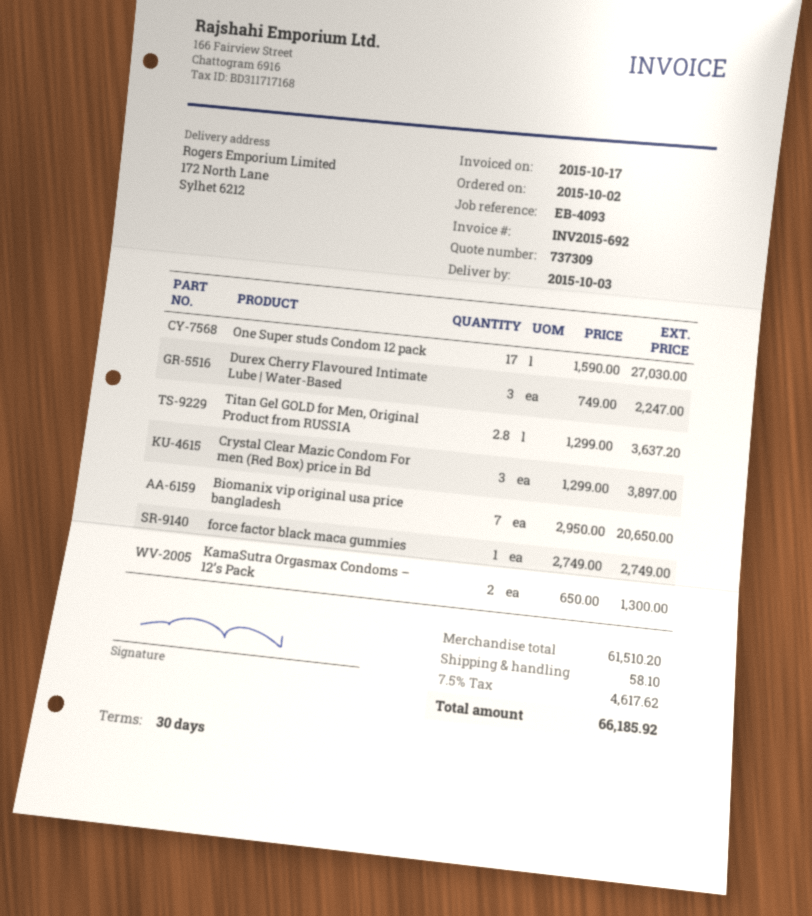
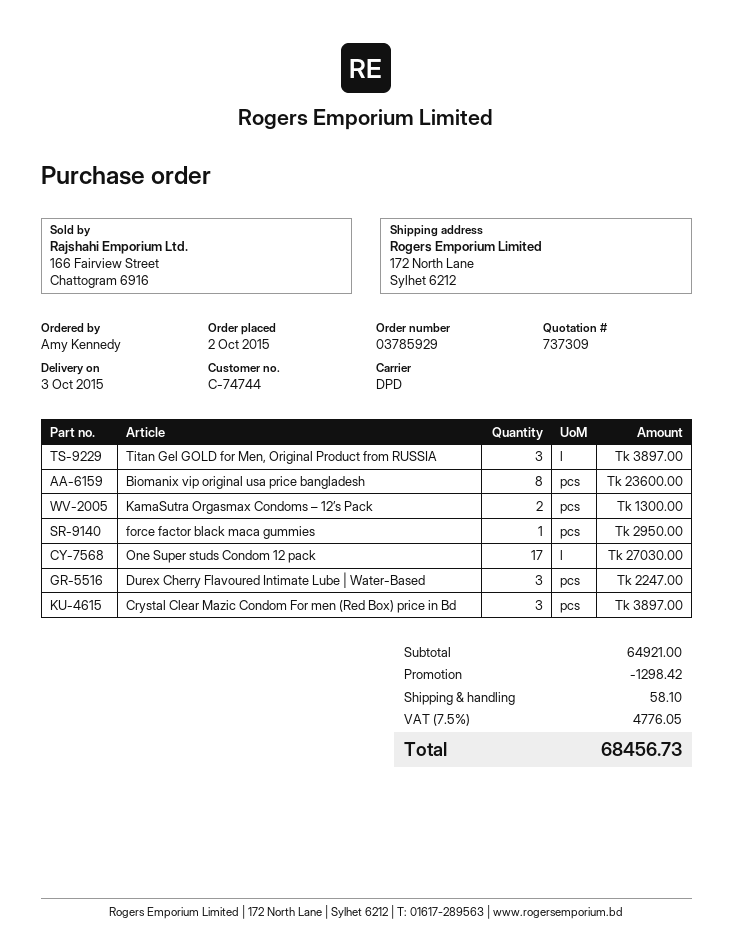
Titan Gel GOLD for Men, Original Product from RUSSIA: 2.8 for 3637.20 -> 3 for 3897.00
Biomanix vip original usa price bangladesh: 7 for 20650.00 -> 8 for 23600.00
force factor black maca gummies: 1 for 2749.00 -> 1 for 2950.00
subtotal: 61510.20 -> 64921.00
discount: none -> 1298.42
tax: 7.5% = 4617.62 -> 7.5% = 4776.05
total: 66185.92 -> 68456.73

